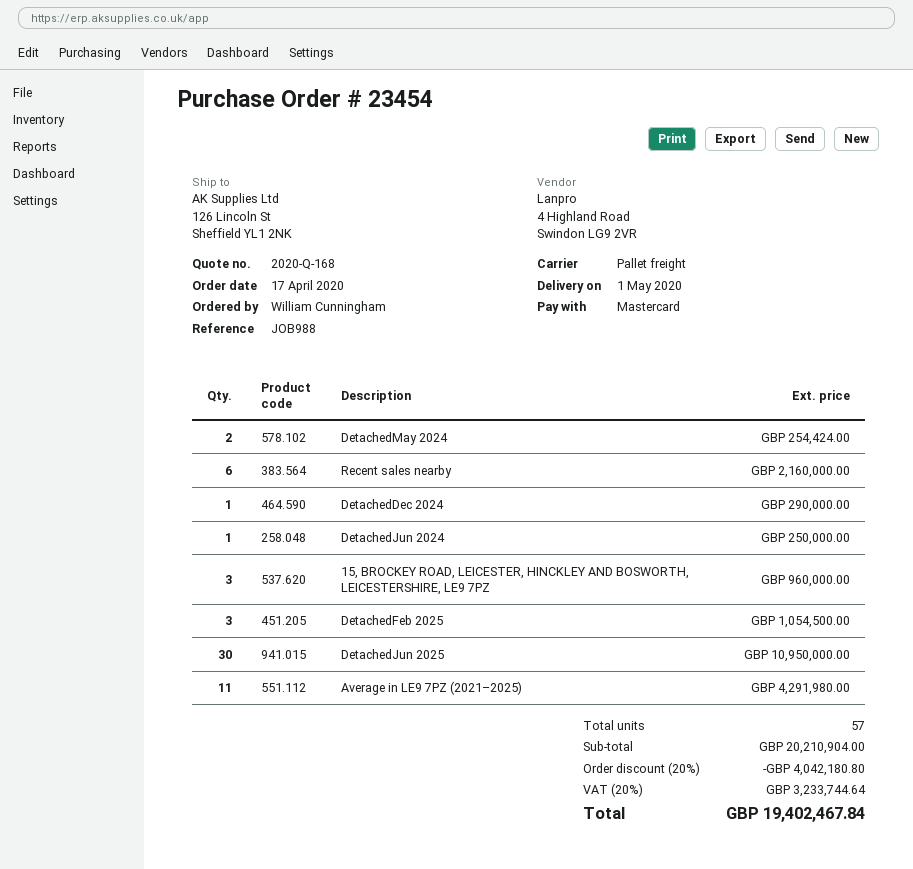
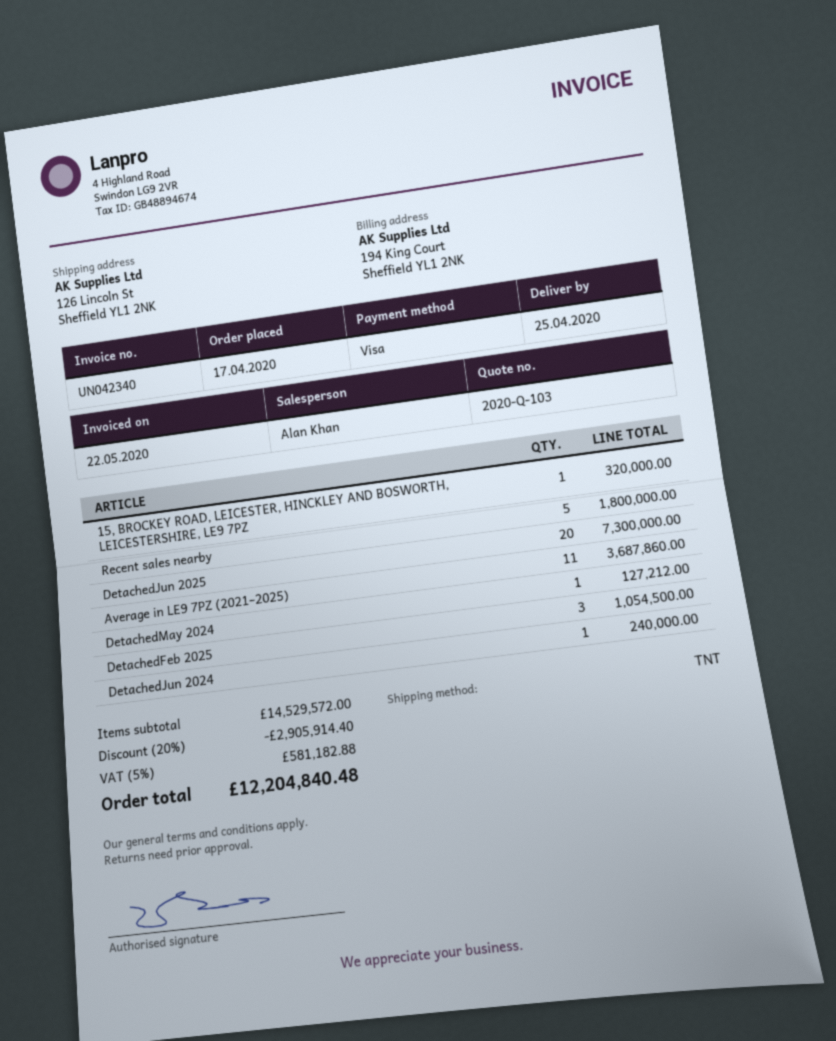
quote number: 2020-Q-168 -> 2020-Q-103
delivery date: 2020-05-01 -> 2020-04-25
payment method: Mastercard -> Visa
shipping method: pallet freight -> TNT
DetachedMay 2024: 2 for 254424.00 -> 1 for 127212.00
Recent sales nearby: 6 for 2160000.00 -> 5 for 1800000.00
DetachedDec 2024: 1 for 290000.00 -> none
DetachedJun 2024: 1 for 250000.00 -> 1 for 240000.00
15, BROCKEY ROAD, LEICESTER, HINCKLEY AND BOSWORTH, LEICESTERSHIRE, LE9 7PZ: 3 for 960000.00 -> 1 for 320000.00
DetachedJun 2025: 30 for 10950000.00 -> 20 for 7300000.00
Average in LE9 7PZ (2021–2025): 11 for 4291980.00 -> 11 for 3687860.00
subtotal: 20210904.00 -> 14529572.00
discount: 20% = 4042180.80 -> 20% = 2905914.40
tax: 20% = 3233744.64 -> 5% = 581182.88
total: 19402467.84 -> 12204840.48

